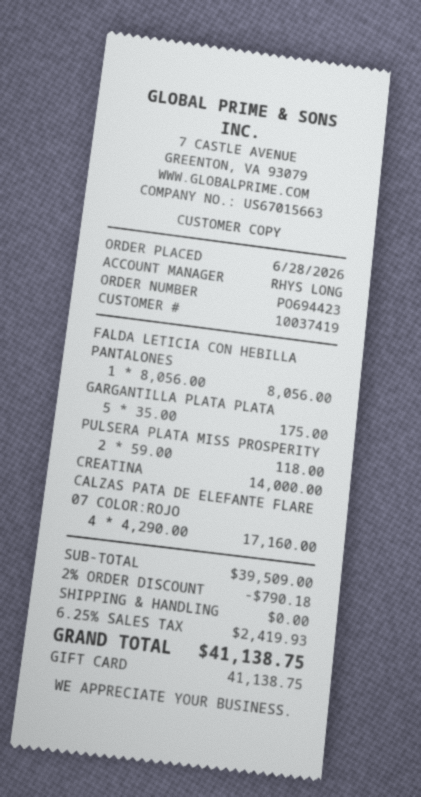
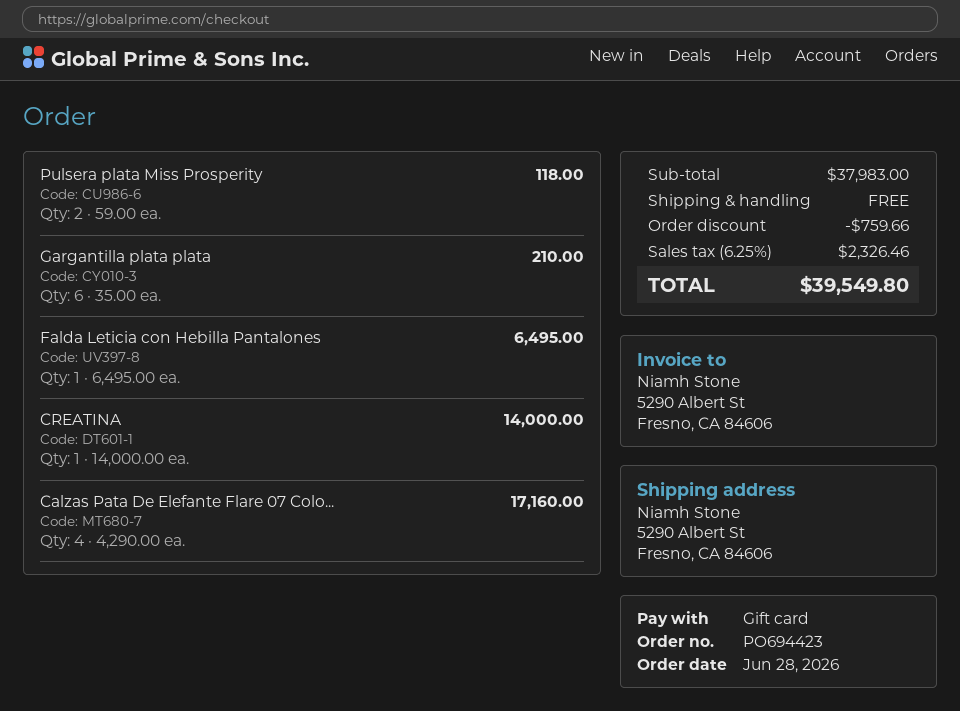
FALDA LETICIA CON HEBILLA PANTALONES: 1 x 8056.00 = 8056.00 -> 1 x 6495.00 = 6495.00
GARGANTILLA PLATA PLATA: 5 x 35.00 = 175.00 -> 6 x 35.00 = 210.00
subtotal: 39509.00 -> 37983.00
discount: 790.18 -> 759.66
tax: 6.25% = 2419.93 -> 6.25% = 2326.46
total: 41138.75 -> 39549.80

